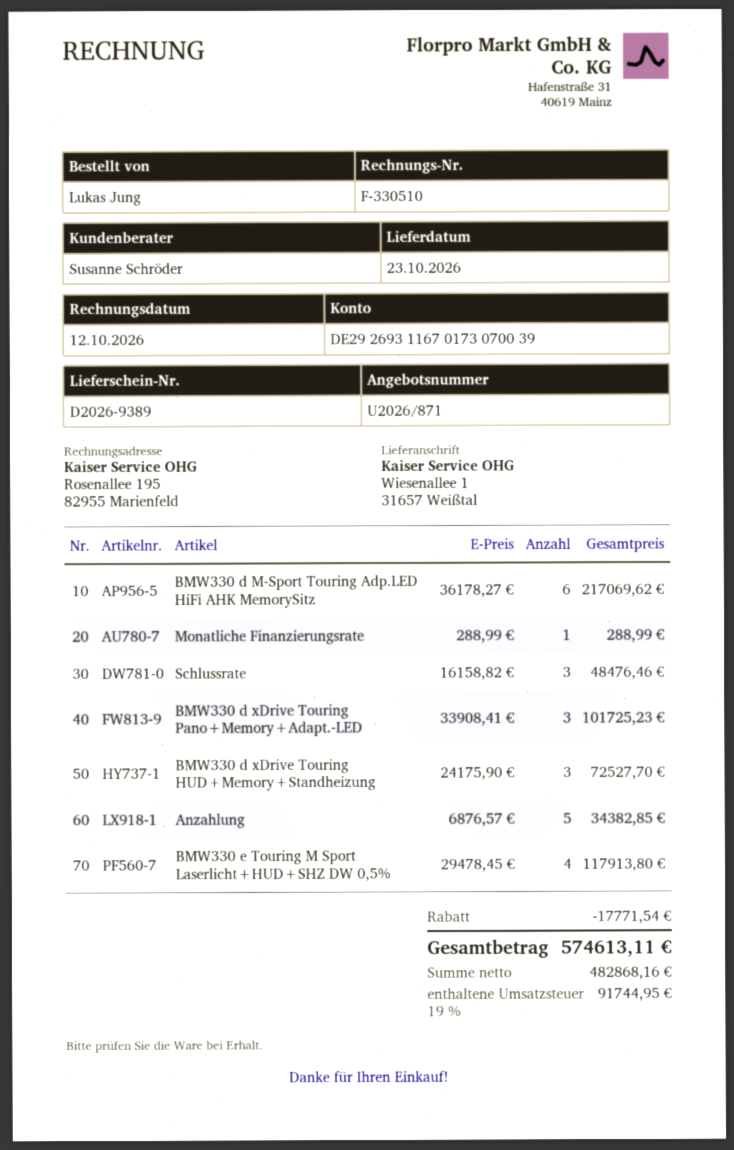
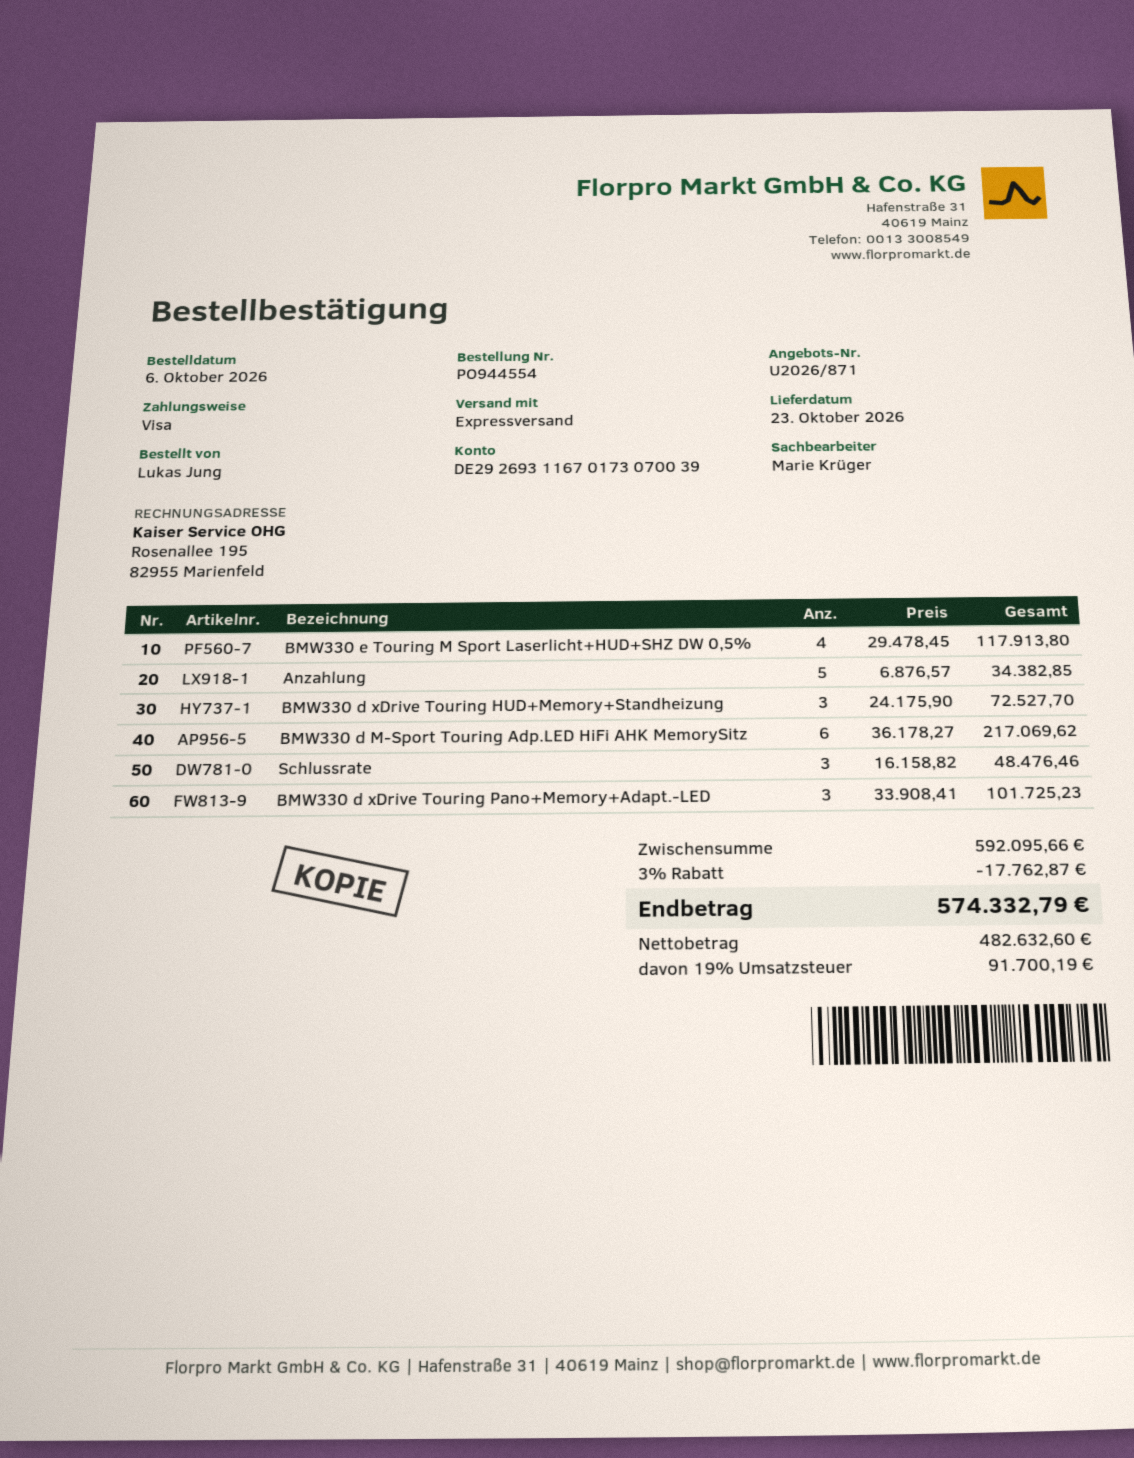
sales rep: Susanne Schröder -> Marie Krüger
Monatliche Finanzierungsrate: 1 x 288.99 = 288.99 -> none
discount: 17771.54 -> 17762.87
net: 482868.16 -> 482632.60
tax: 19% = 91744.95 -> 19% = 91700.19
total: 574613.11 -> 574332.79

